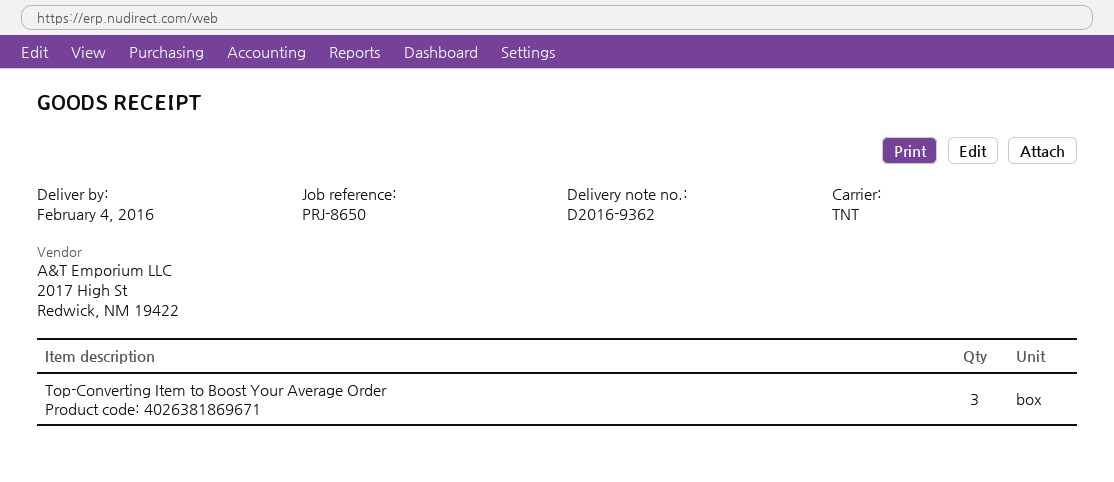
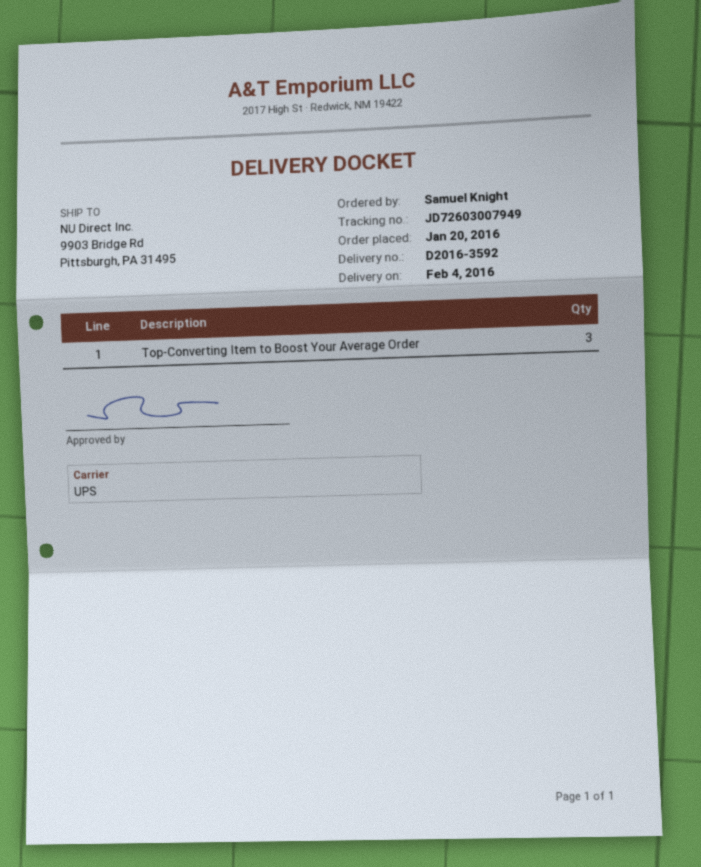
delivery note number: D2016-9362 -> D2016-3592
shipping method: TNT -> UPS

